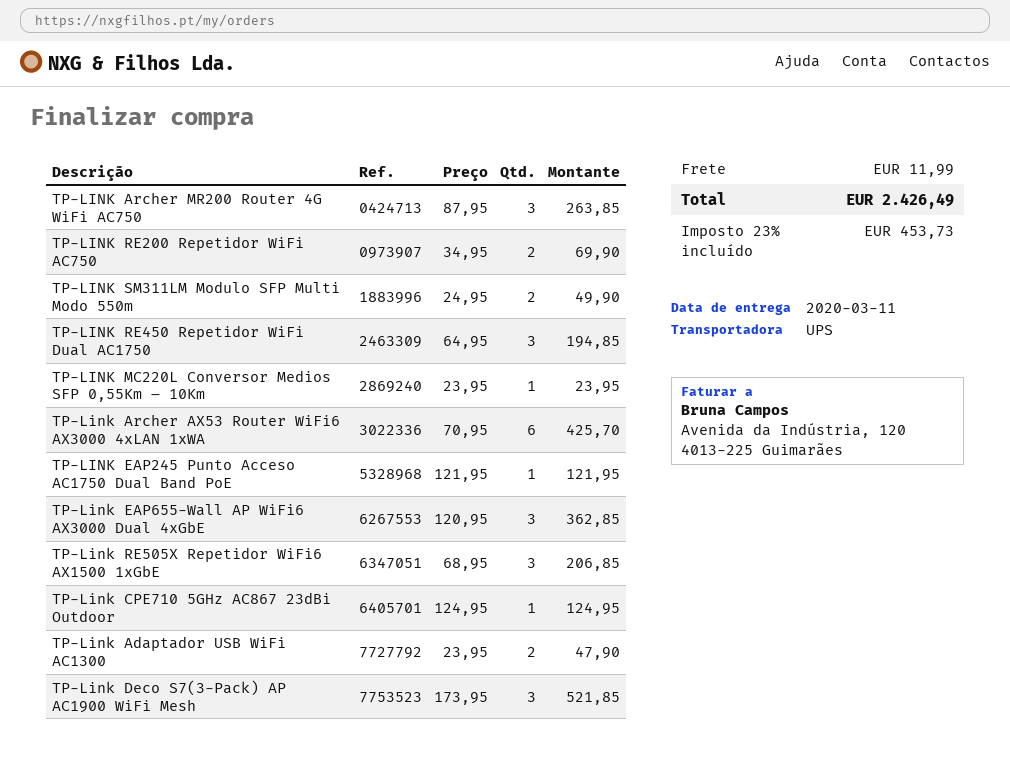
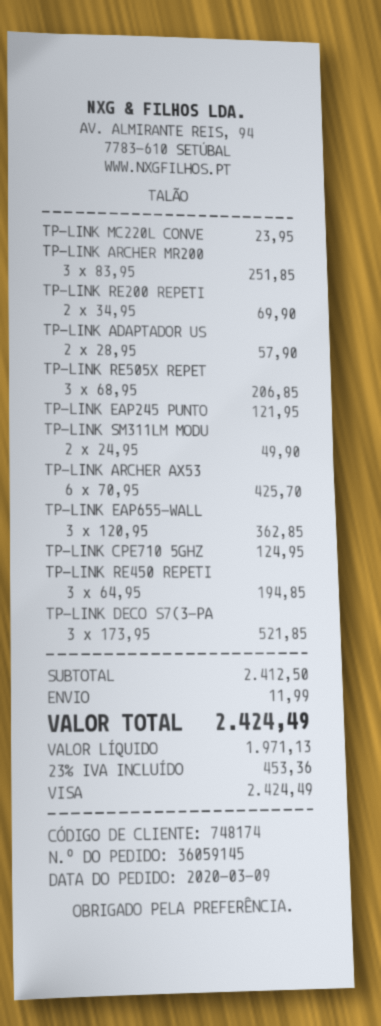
TP-LINK Archer MR200 Router 4G WiFi AC750: 3 x 87.95 = 263.85 -> 3 x 83.95 = 251.85
TP-Link Adaptador USB WiFi AC1300: 2 x 23.95 = 47.90 -> 2 x 28.95 = 57.90
tax: 23% = 453.73 -> 23% = 453.36
total: 2426.49 -> 2424.49

